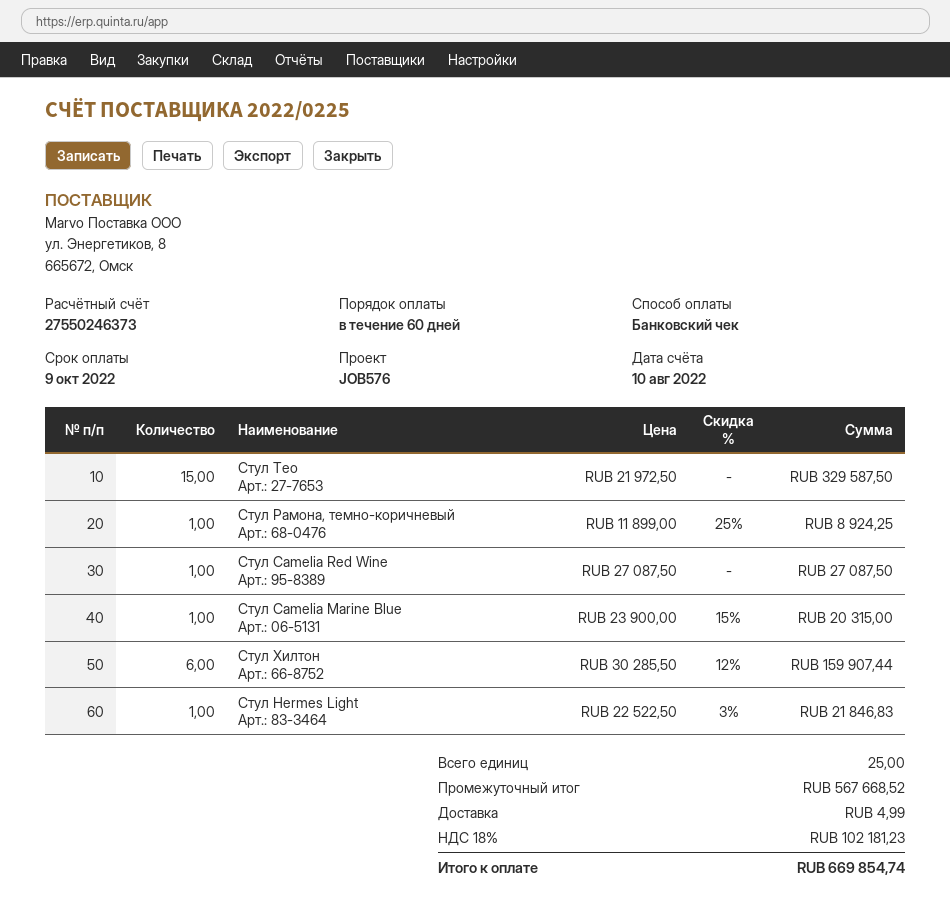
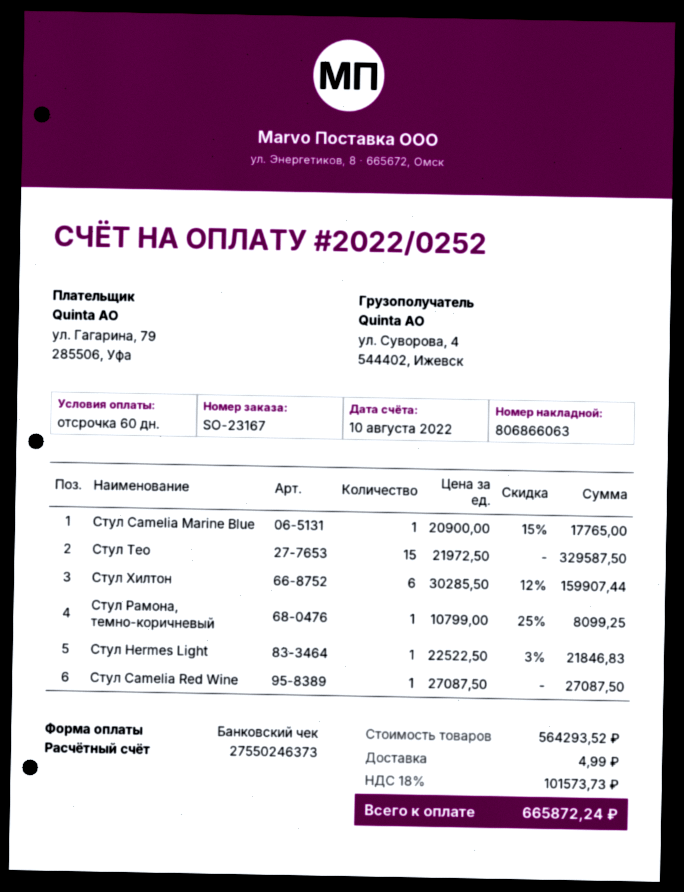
invoice number: 2022/0225 -> 2022/0252
Стул Рамона, темно-коричневый: 1 x 11899.00 - 25% = 8924.25 -> 1 x 10799.00 - 25% = 8099.25
Стул Camelia Marine Blue: 1 x 23900.00 - 15% = 20315.00 -> 1 x 20900.00 - 15% = 17765.00
subtotal: 567668.52 -> 564293.52
tax: 18% = 102181.23 -> 18% = 101573.73
total: 669854.74 -> 665872.24

